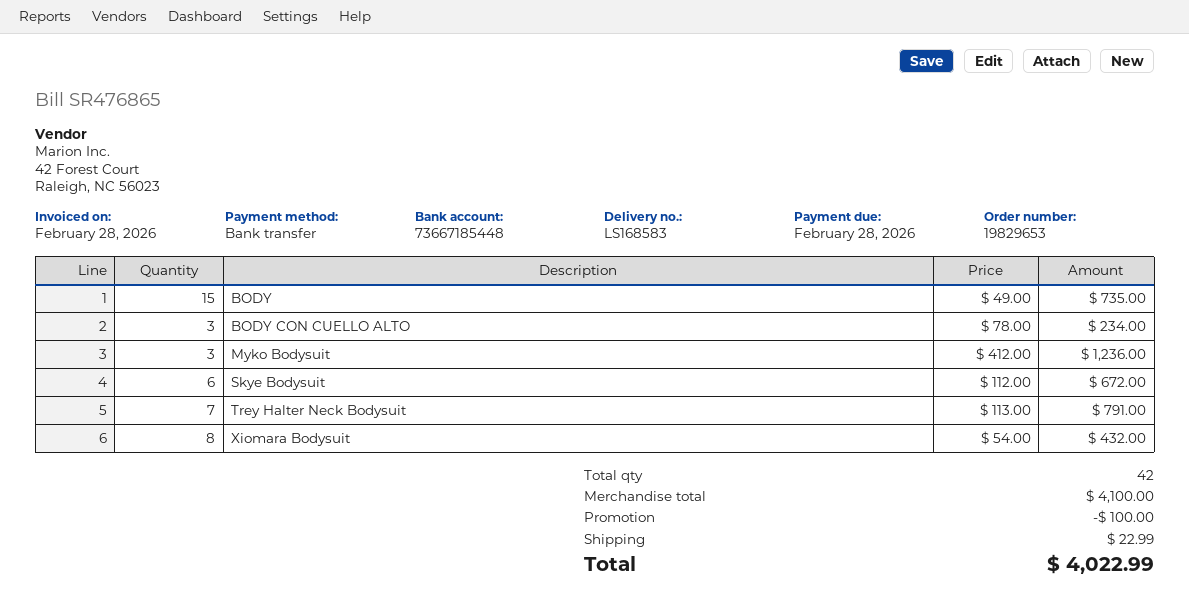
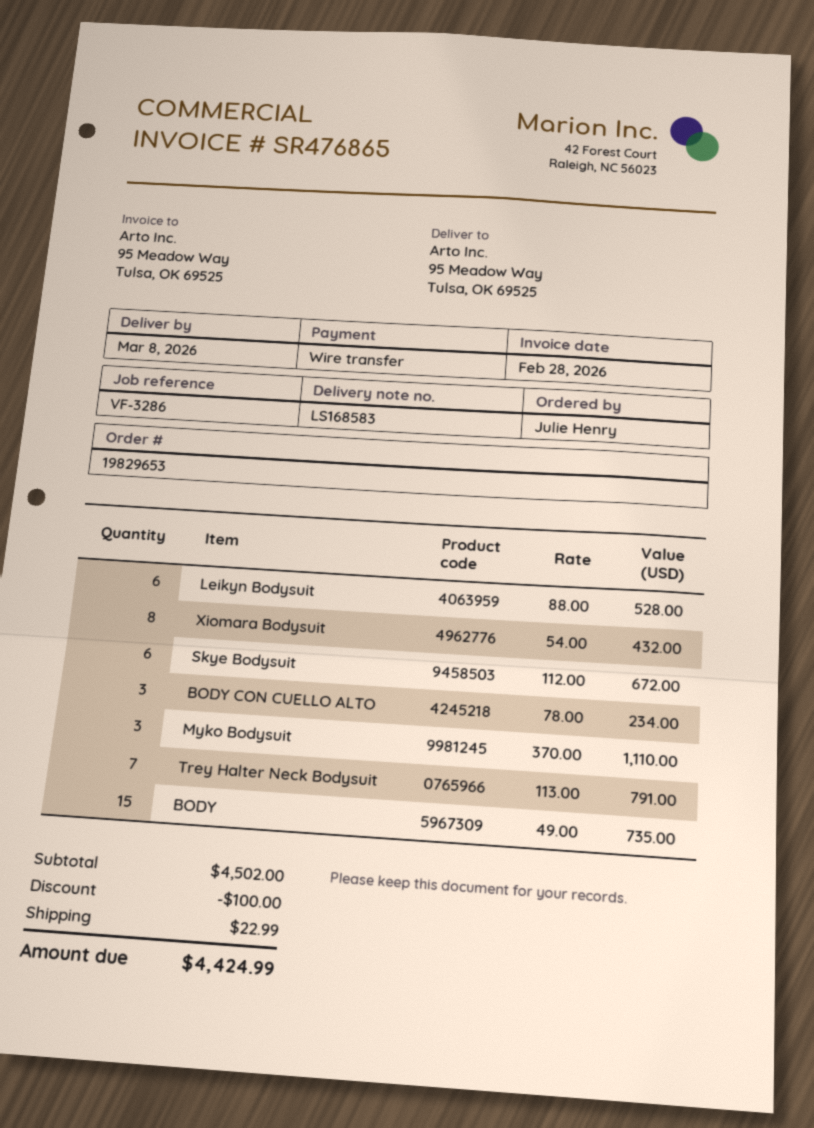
Myko Bodysuit: 3 x 412.00 = 1236.00 -> 3 x 370.00 = 1110.00
Leikyn Bodysuit: none -> 6 x 88.00 = 528.00
subtotal: 4100.00 -> 4502.00
total: 4022.99 -> 4424.99

